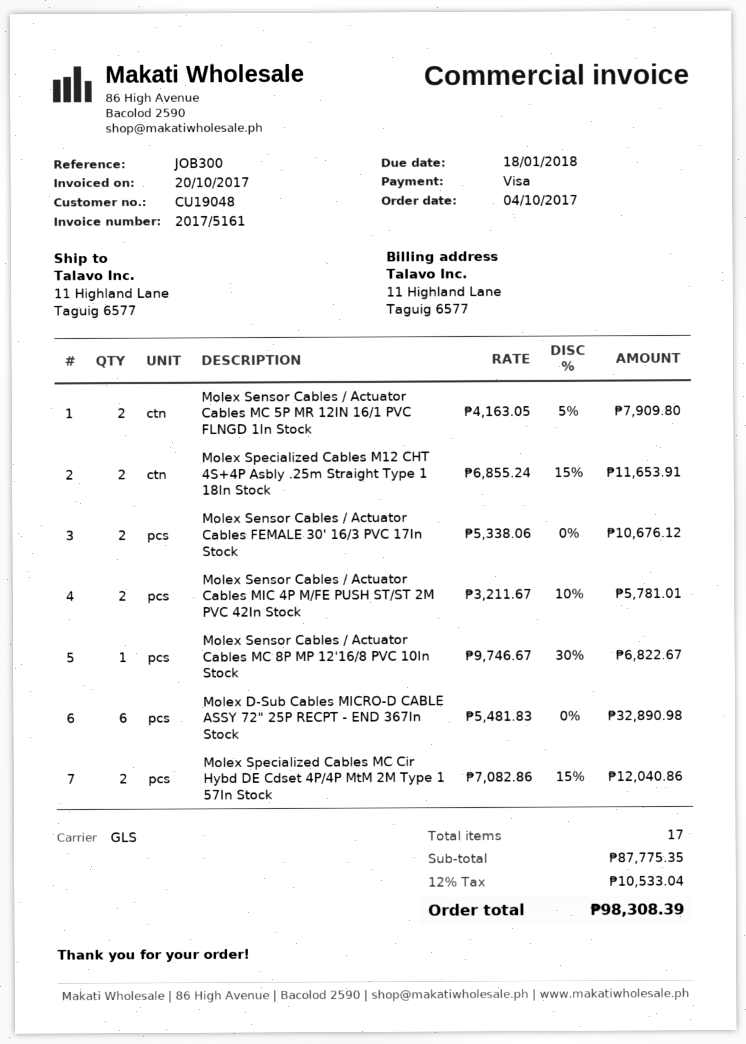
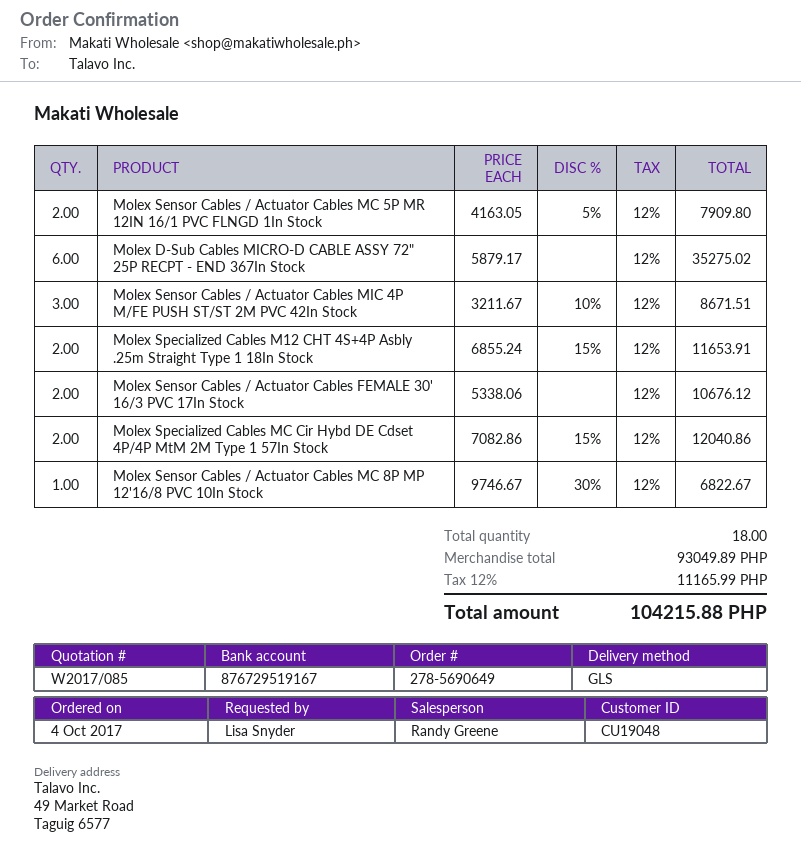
ship to: 11 Highland Lane, Taguig 6577 -> 49 Market Road, Taguig 6577
Molex Sensor Cables / Actuator Cables MIC 4P M/FE PUSH ST/ST 2M PVC 42In Stock: 2 x 3211.67 - 10% = 5781.01 -> 3 x 3211.67 - 10% = 8671.51
Molex D-Sub Cables MICRO-D CABLE ASSY 72" 25P RECPT - END 367In Stock: 6 x 5481.83 = 32890.98 -> 6 x 5879.17 = 35275.02
total quantity: 17 -> 18
subtotal: 87775.35 -> 93049.89
tax: 12% = 10533.04 -> 12% = 11165.99
total: 98308.39 -> 104215.88

